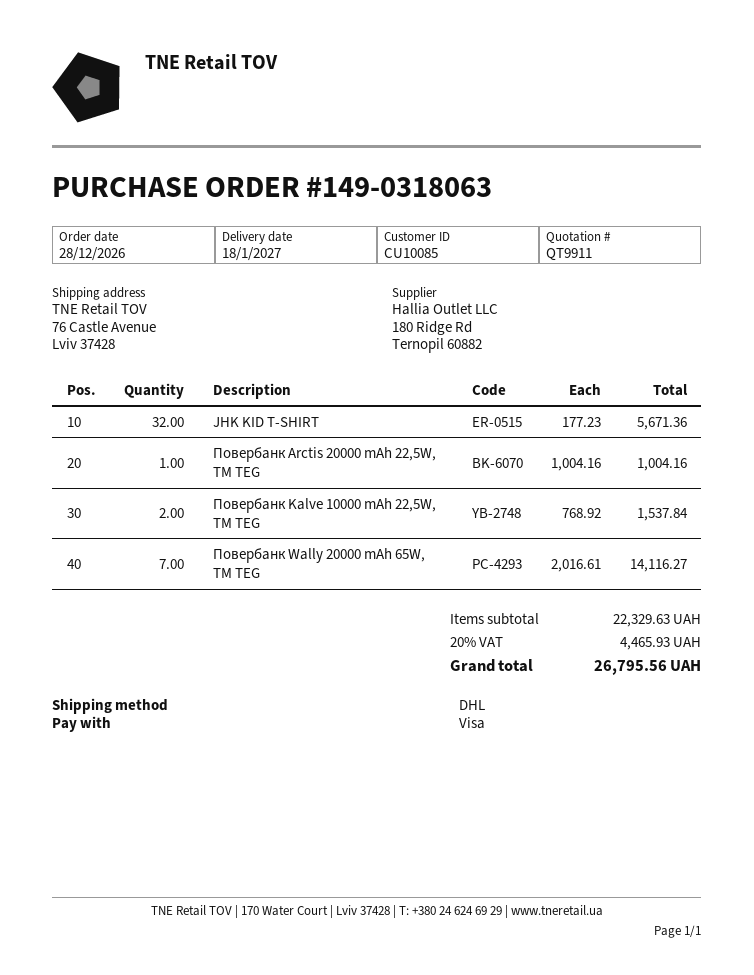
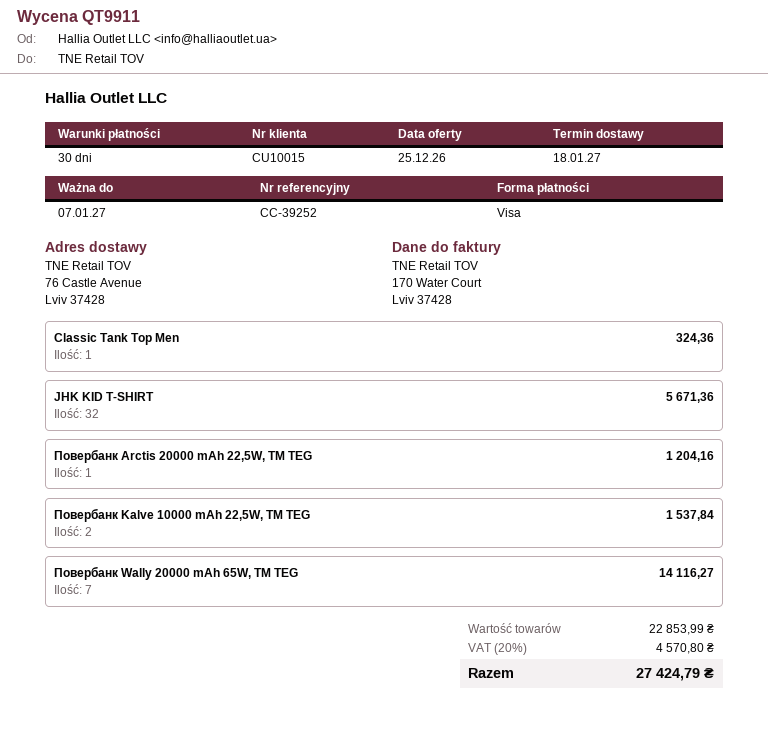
customer number: CU10085 -> CU10015
Повербанк Arctis 20000 mAh 22,5W, ТМ TEG: 1 for 1004.16 -> 1 for 1204.16
Classic Tank Top Men: none -> 1 for 324.36
subtotal: 22329.63 -> 22853.99
tax: 20% = 4465.93 -> 20% = 4570.80
total: 26795.56 -> 27424.79

